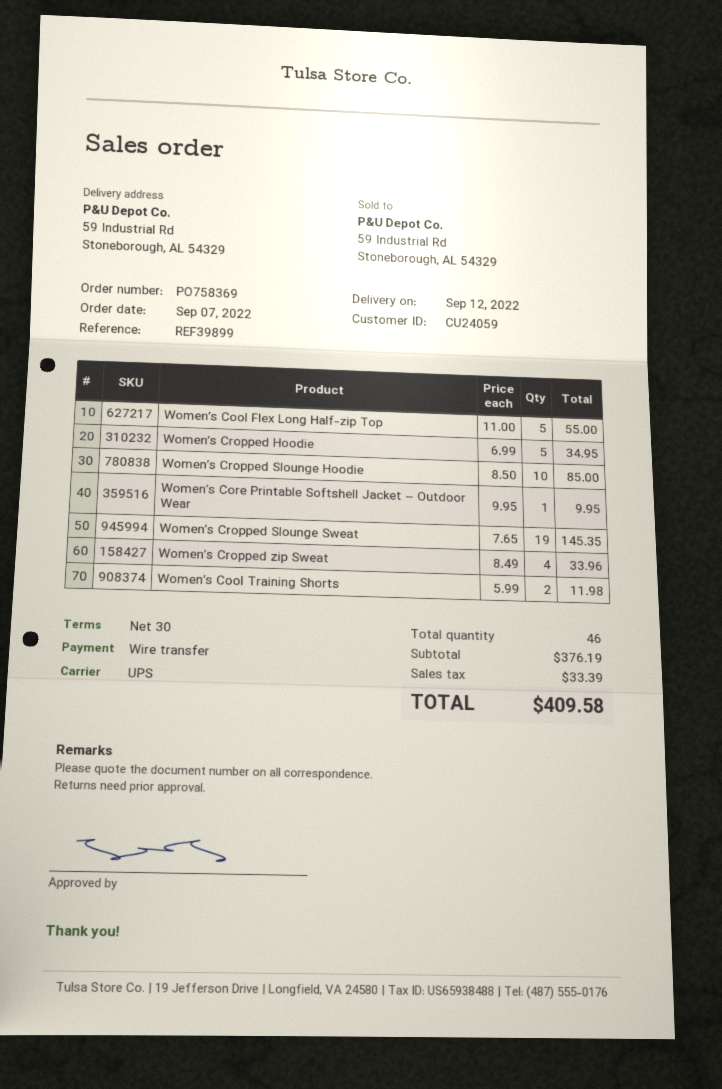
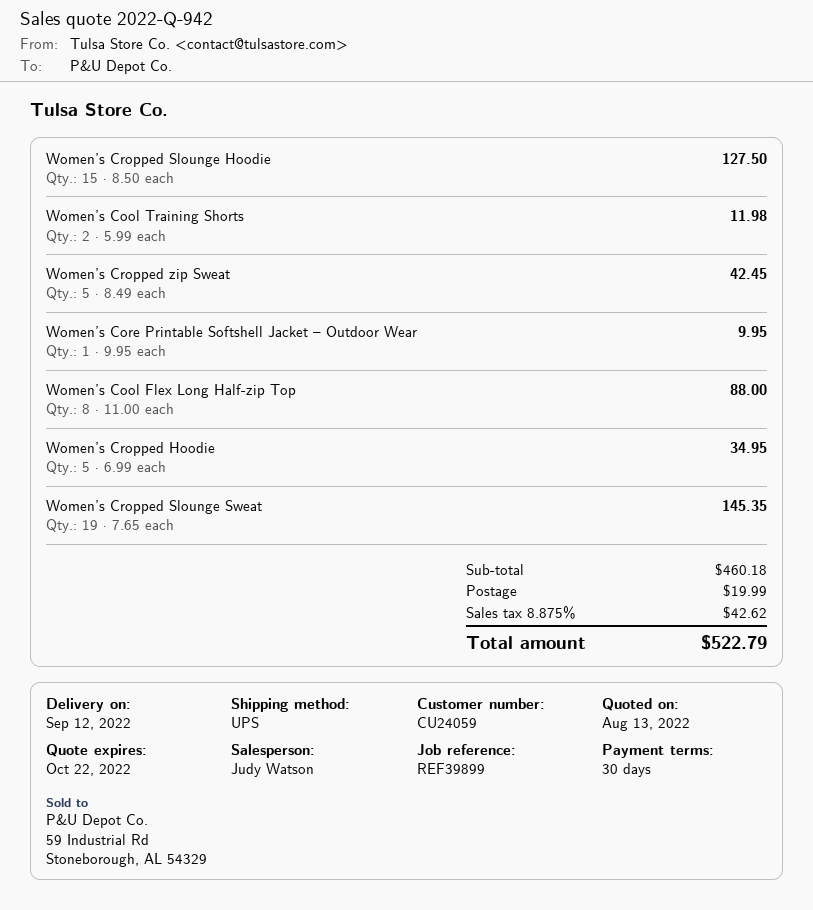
Women’s Cool Flex Long Half-zip Top: 5 x 11.00 = 55.00 -> 8 x 11.00 = 88.00
Women’s Cropped Slounge Hoodie: 10 x 8.50 = 85.00 -> 15 x 8.50 = 127.50
Women’s Cropped zip Sweat: 4 x 8.49 = 33.96 -> 5 x 8.49 = 42.45
subtotal: 376.19 -> 460.18
shipping: none -> 19.99
tax: 33.39 -> 42.62
total: 409.58 -> 522.79

